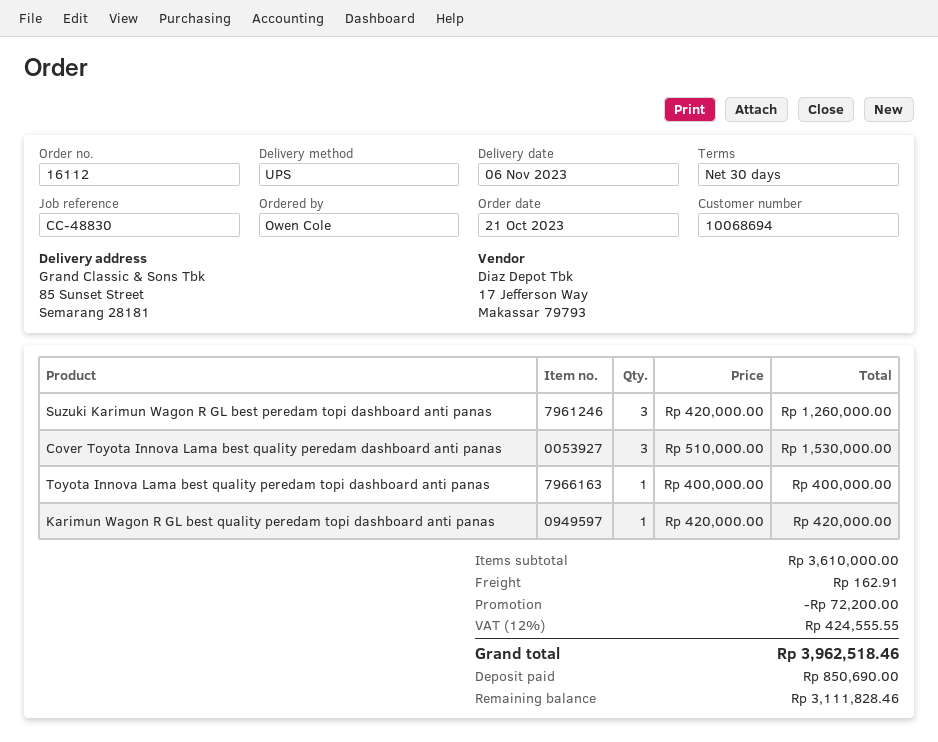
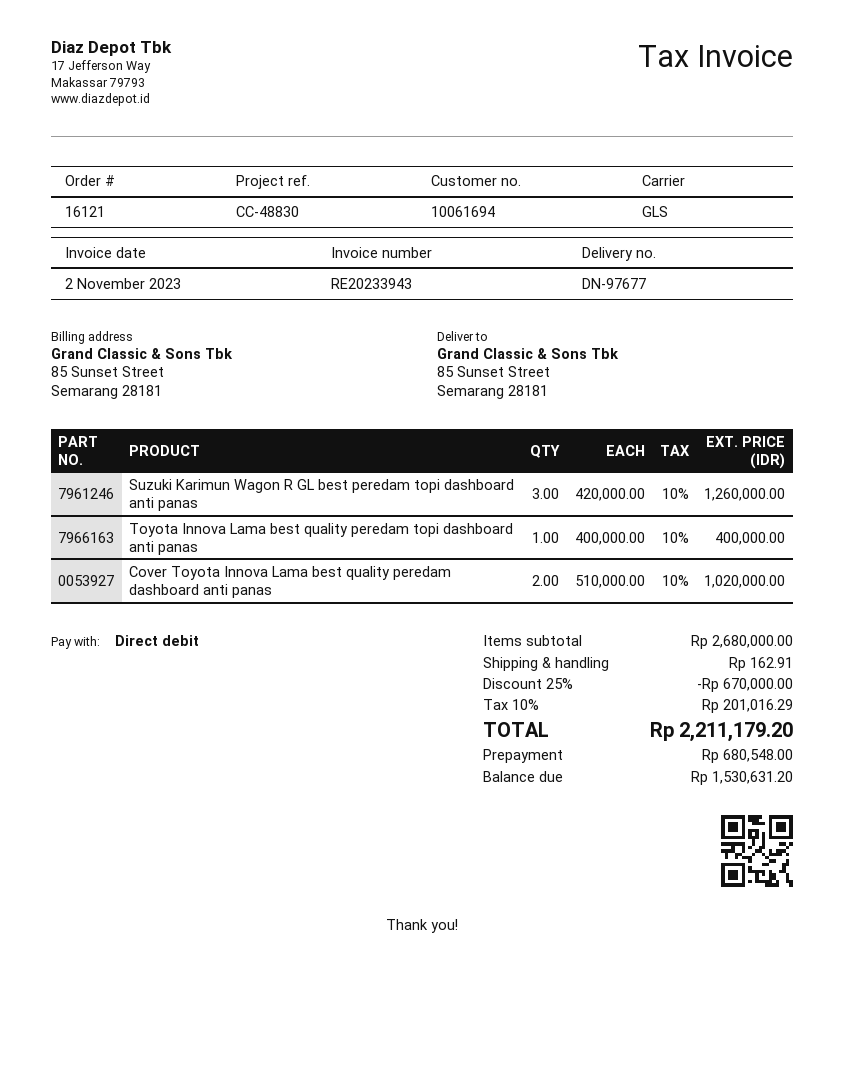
order number: 16112 -> 16121
customer number: 10068694 -> 10061694
shipping method: UPS -> GLS
Cover Toyota Innova Lama best quality peredam dashboard anti panas: 3 x 510000.00 = 1530000.00 -> 2 x 510000.00 = 1020000.00
Karimun Wagon R GL best quality peredam topi dashboard anti panas: 1 x 420000.00 = 420000.00 -> none
subtotal: 3610000.00 -> 2680000.00
discount: 72200.00 -> 670000.00
tax: 12% = 424555.55 -> 10% = 201016.29
total: 3962518.46 -> 2211179.20
deposit: 850690.00 -> 680548.00
balance: 3111828.46 -> 1530631.20

